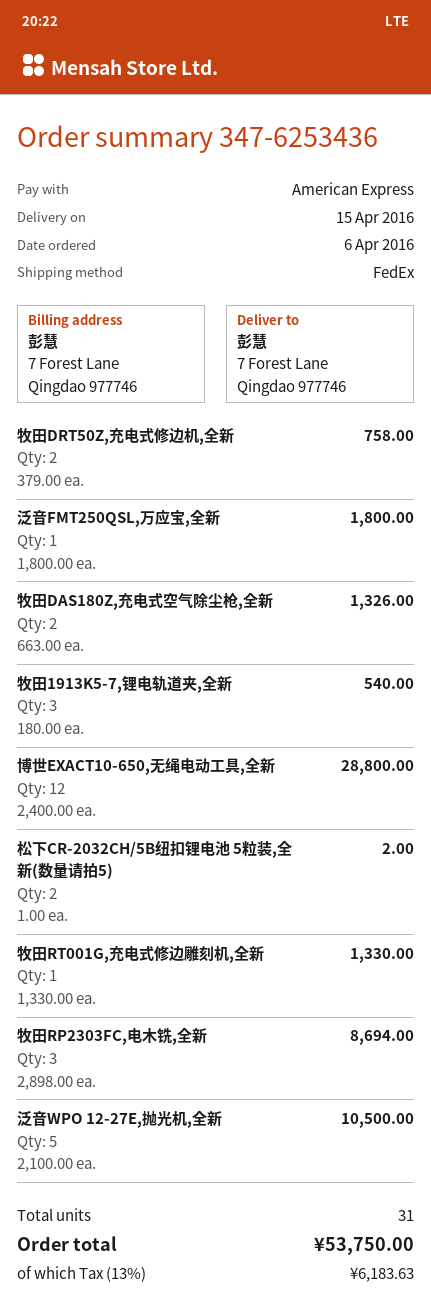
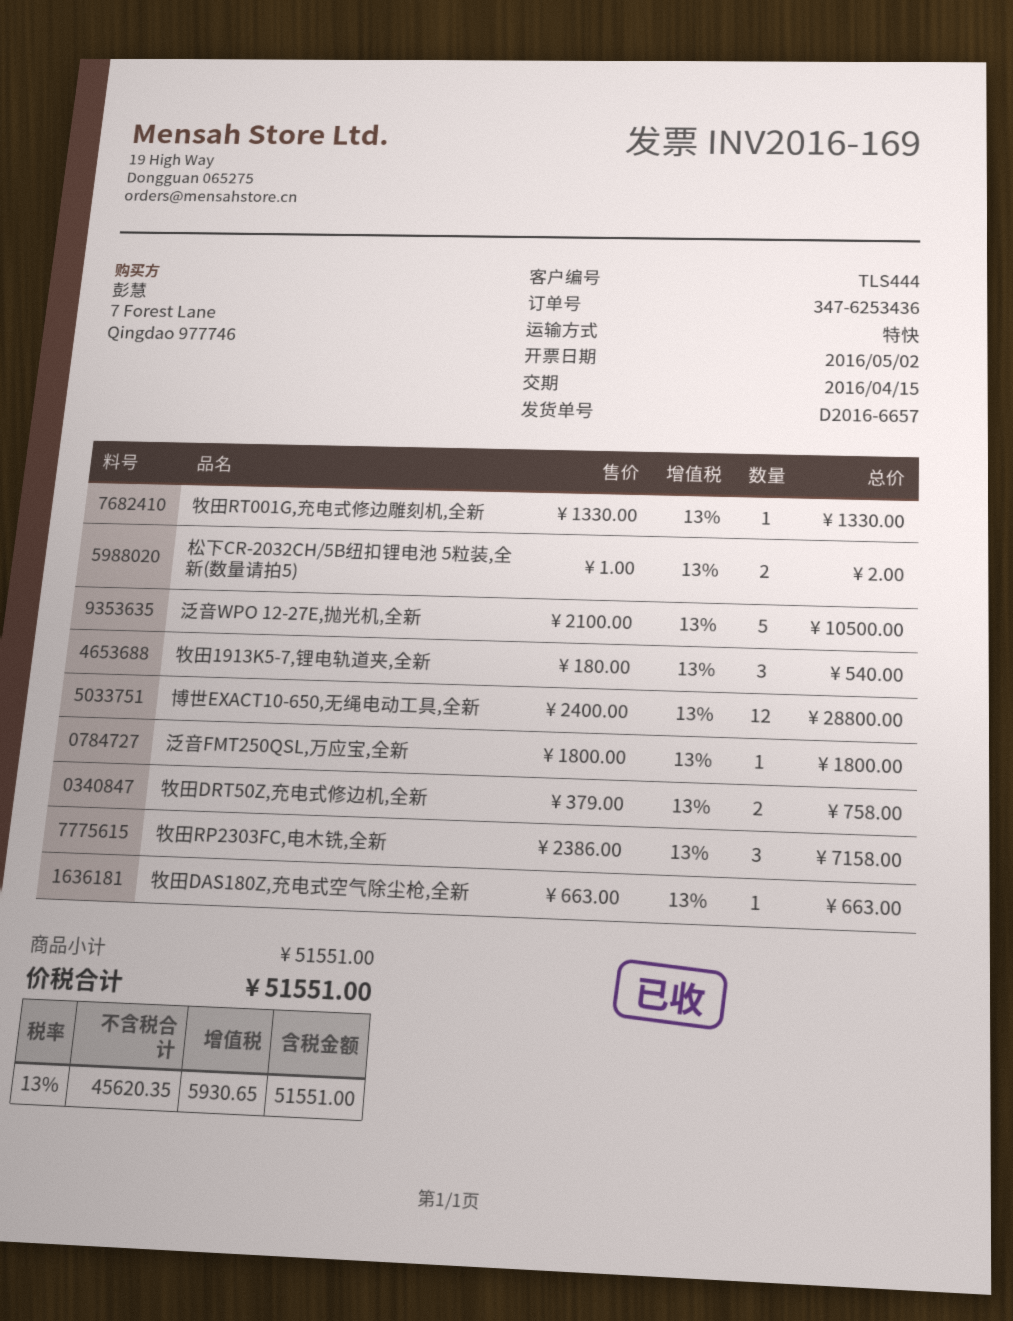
shipping method: FedEx -> express
牧田DAS180Z,充电式空气除尘枪,全新: 2 x 663.00 = 1326.00 -> 1 x 663.00 = 663.00
牧田RP2303FC,电木铣,全新: 3 x 2898.00 = 8694.00 -> 3 x 2386.00 = 7158.00
tax: 13% = 6183.63 -> 13% = 5930.65
total: 53750.00 -> 51551.00

